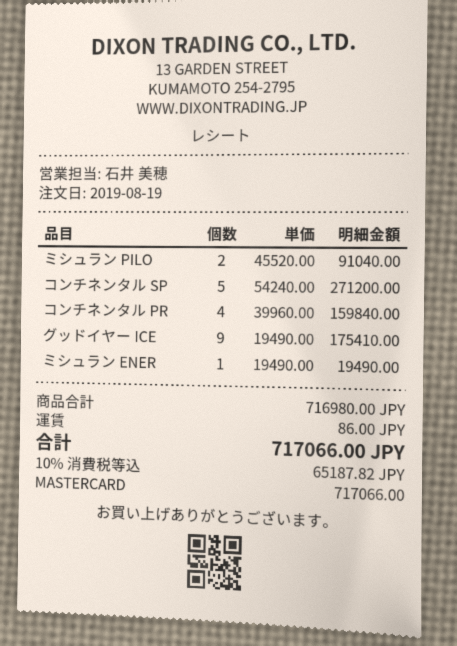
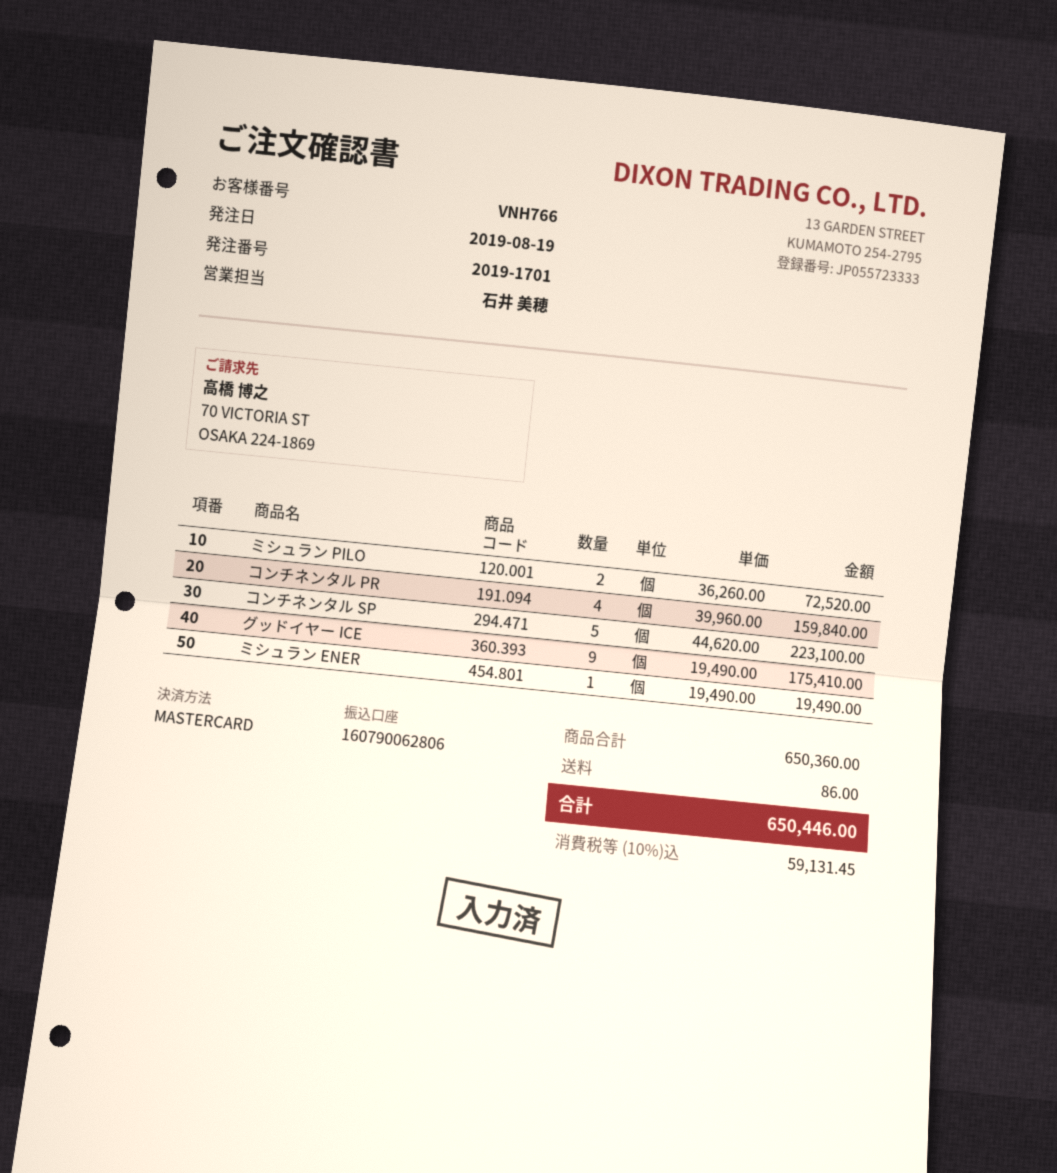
ミシュラン PILO: 2 x 45520.00 = 91040.00 -> 2 x 36260.00 = 72520.00
コンチネンタル SP: 5 x 54240.00 = 271200.00 -> 5 x 44620.00 = 223100.00
subtotal: 716980.00 -> 650360.00
tax: 10% = 65187.82 -> 10% = 59131.45
total: 717066.00 -> 650446.00

